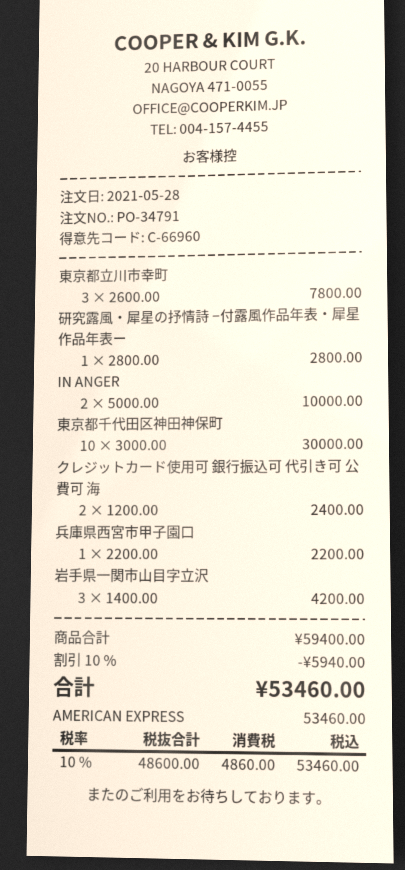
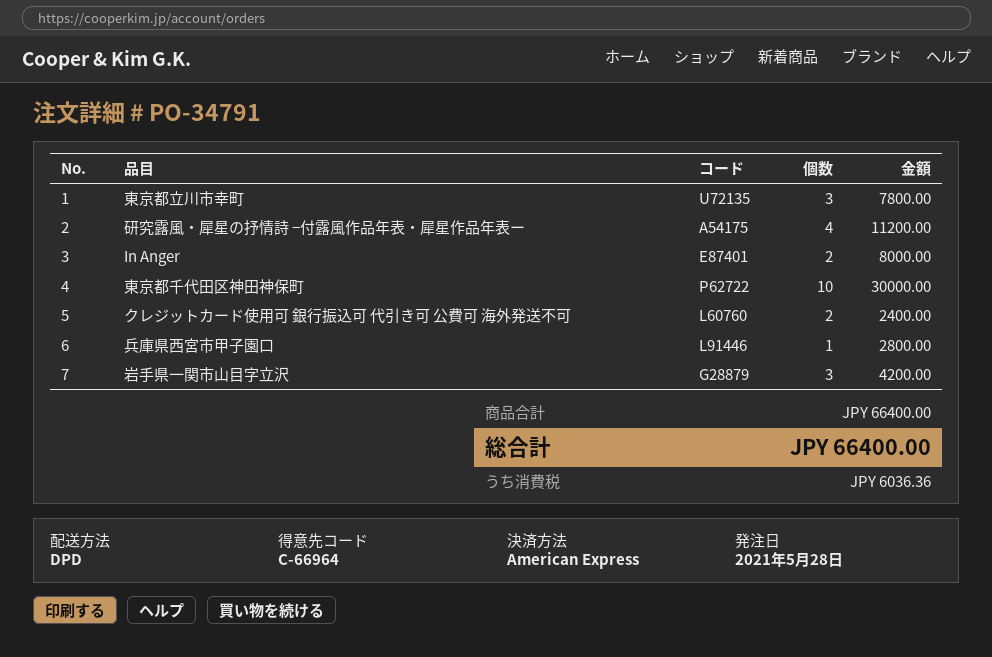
customer number: C-66960 -> C-66964
研究露風・犀星の抒情詩 −付露風作品年表・犀星作品年表ー: 1 for 2800.00 -> 4 for 11200.00
IN ANGER: 2 for 10000.00 -> 2 for 8000.00
兵庫県西宮市甲子園口: 1 for 2200.00 -> 1 for 2800.00
subtotal: 59400.00 -> 66400.00
discount: 10% = 5940.00 -> none
tax: 4860.00 -> 6036.36
total: 53460.00 -> 66400.00

